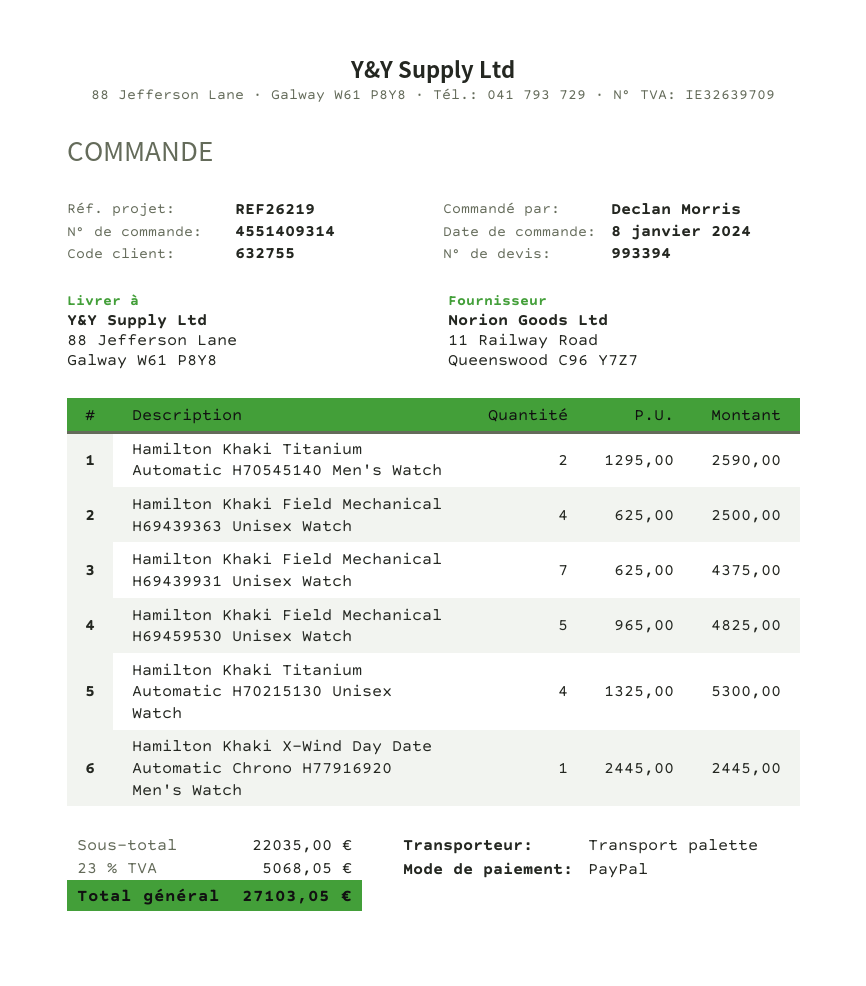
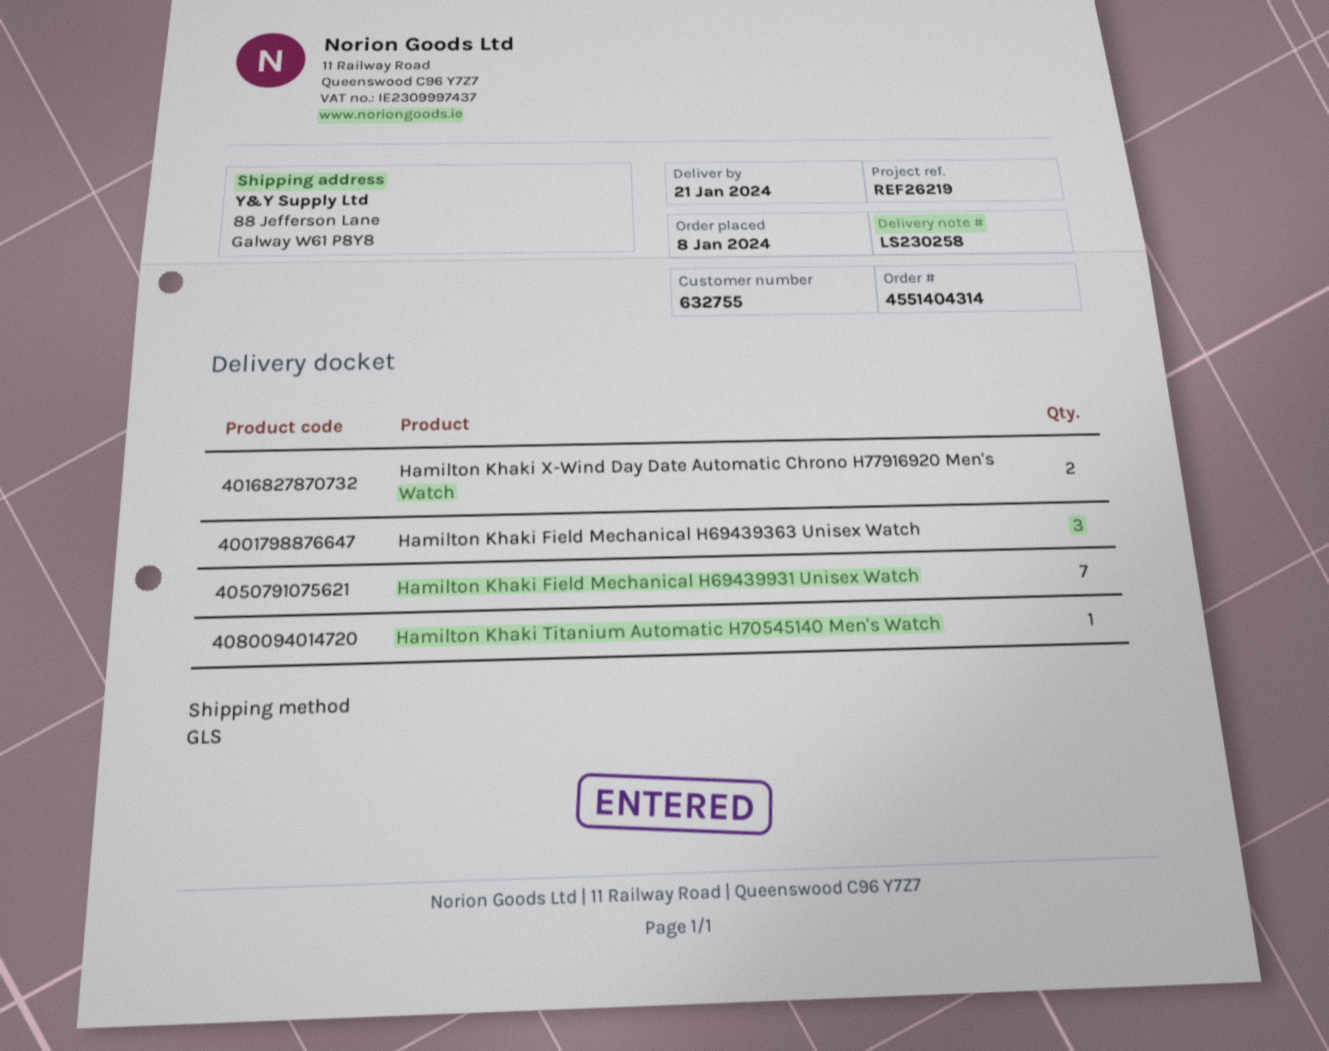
order number: 4551409314 -> 4551404314
shipping method: pallet freight -> GLS
Hamilton Khaki Titanium Automatic H70545140 Men's Watch: 2 -> 1
Hamilton Khaki Field Mechanical H69439363 Unisex Watch: 4 -> 3
Hamilton Khaki Field Mechanical H69459530 Unisex Watch: 5 -> none
Hamilton Khaki Titanium Automatic H70215130 Unisex Watch: 4 -> none
Hamilton Khaki X-Wind Day Date Automatic Chrono H77916920 Men's Watch: 1 -> 2

